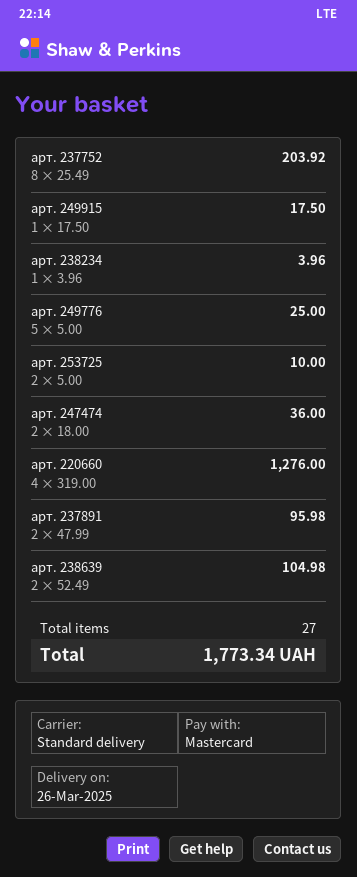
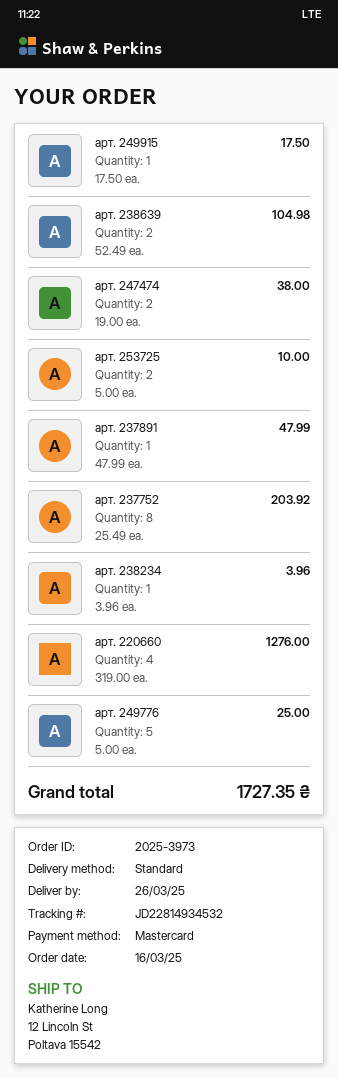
арт. 247474: 2 x 18.00 = 36.00 -> 2 x 19.00 = 38.00
арт. 237891: 2 x 47.99 = 95.98 -> 1 x 47.99 = 47.99
total: 1773.34 -> 1727.35

